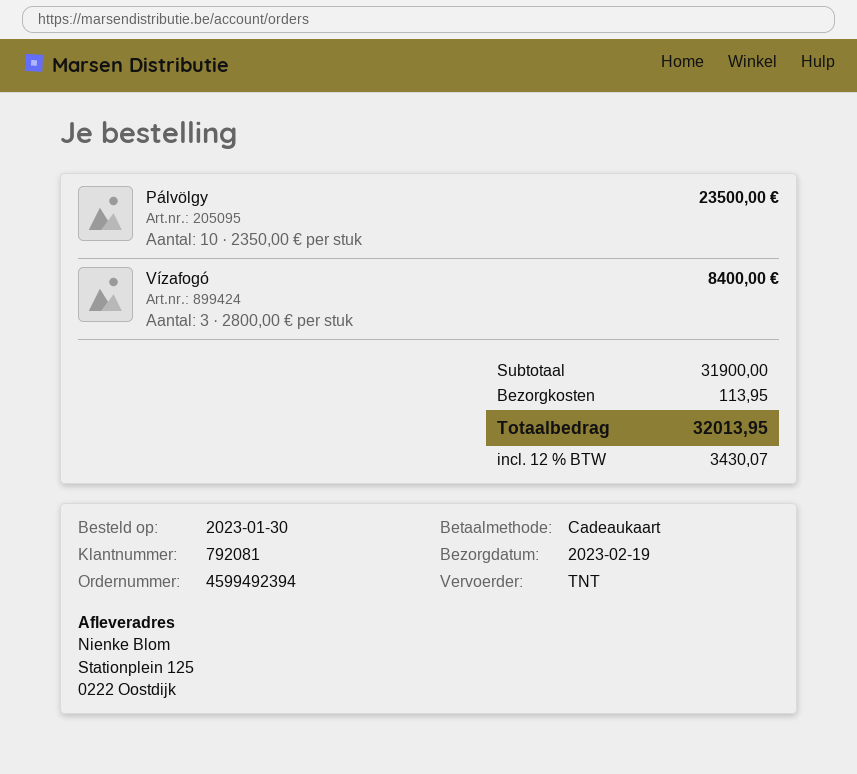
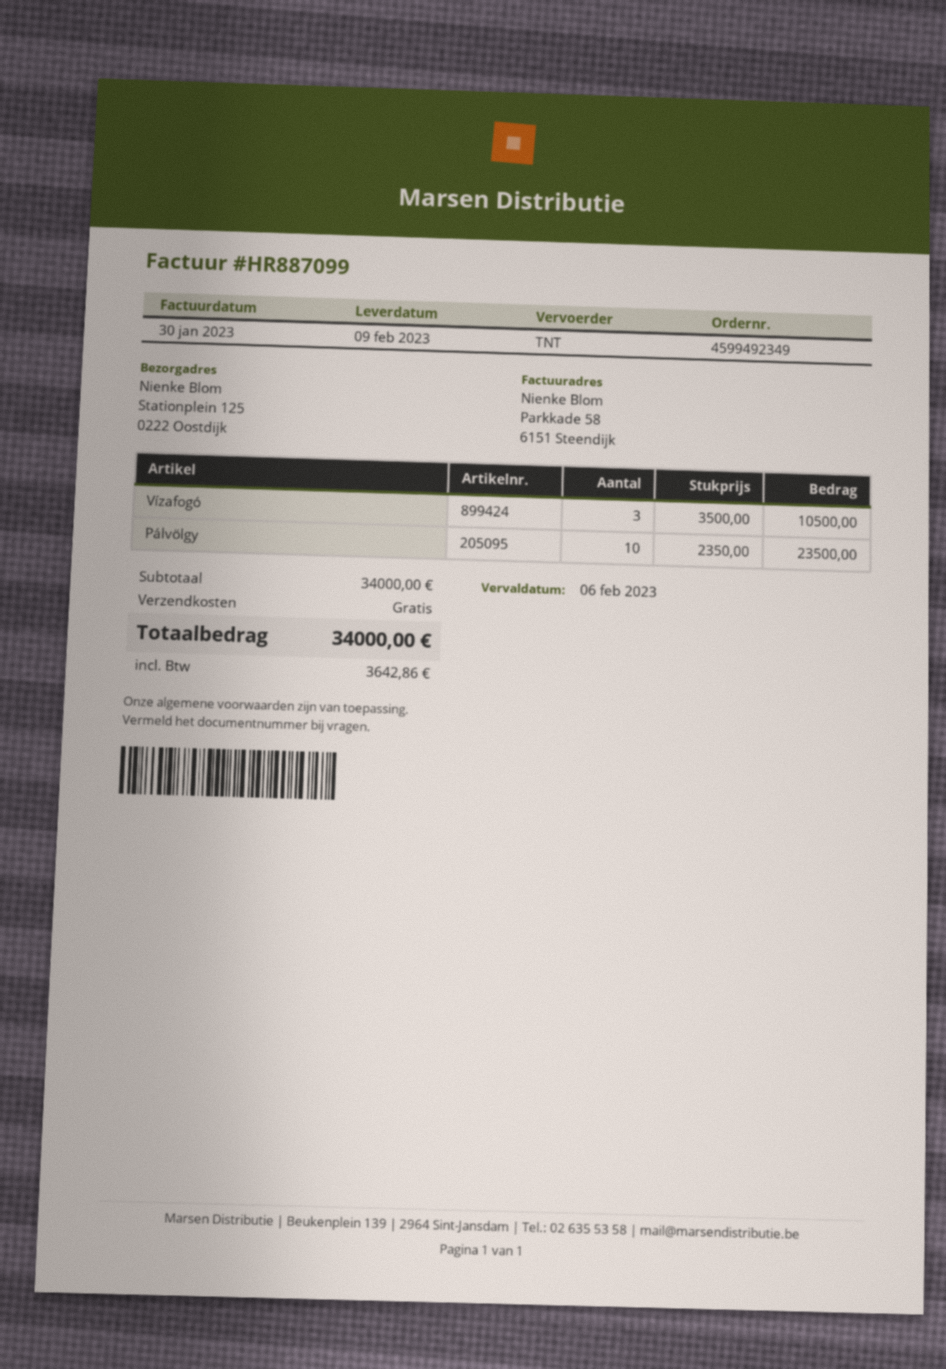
order number: 4599492394 -> 4599492349
delivery date: 2023-02-19 -> 2023-02-09
Vízafogó: 3 x 2800.00 = 8400.00 -> 3 x 3500.00 = 10500.00
subtotal: 31900.00 -> 34000.00
shipping: 113.95 -> 0.00
tax: 3430.07 -> 3642.86
total: 32013.95 -> 34000.00

